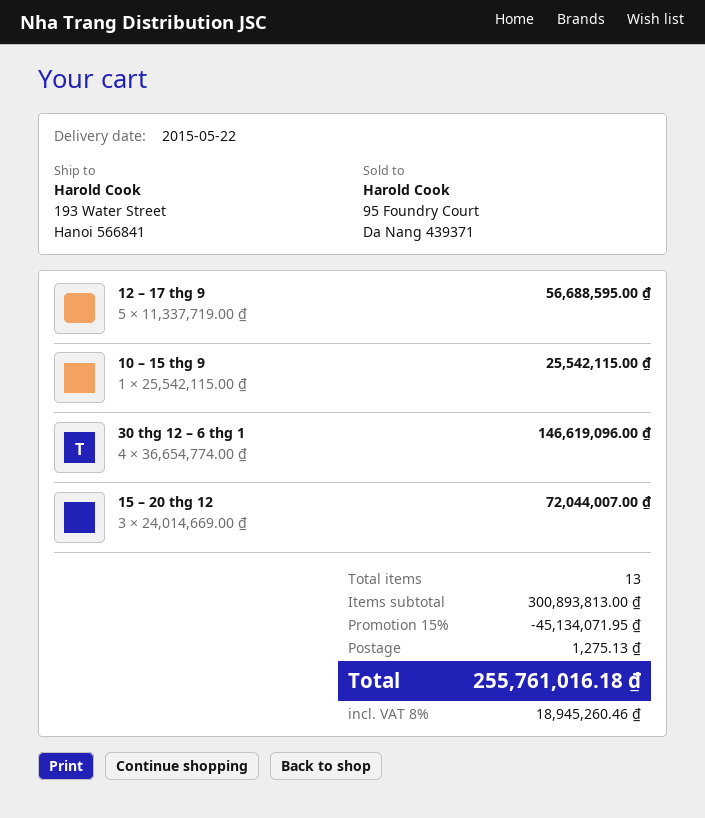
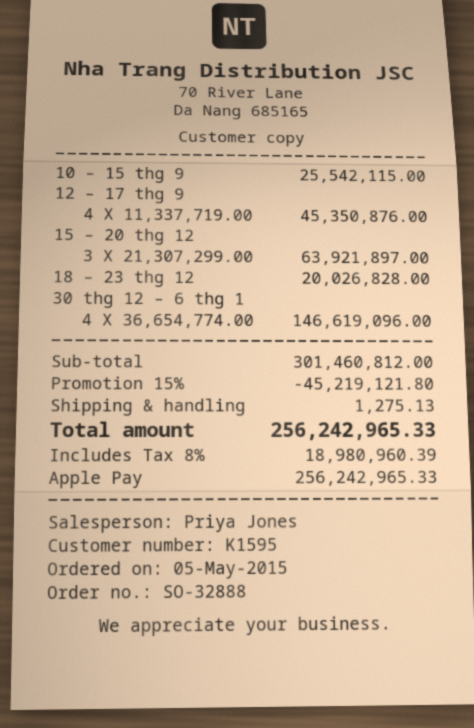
12 – 17 thg 9: 5 x 11337719.00 = 56688595.00 -> 4 x 11337719.00 = 45350876.00
15 – 20 thg 12: 3 x 24014669.00 = 72044007.00 -> 3 x 21307299.00 = 63921897.00
18 – 23 thg 12: none -> 1 x 20026828.00 = 20026828.00
subtotal: 300893813.00 -> 301460812.00
discount: 15% = 45134071.95 -> 15% = 45219121.80
tax: 8% = 18945260.46 -> 8% = 18980960.39
total: 255761016.18 -> 256242965.33

